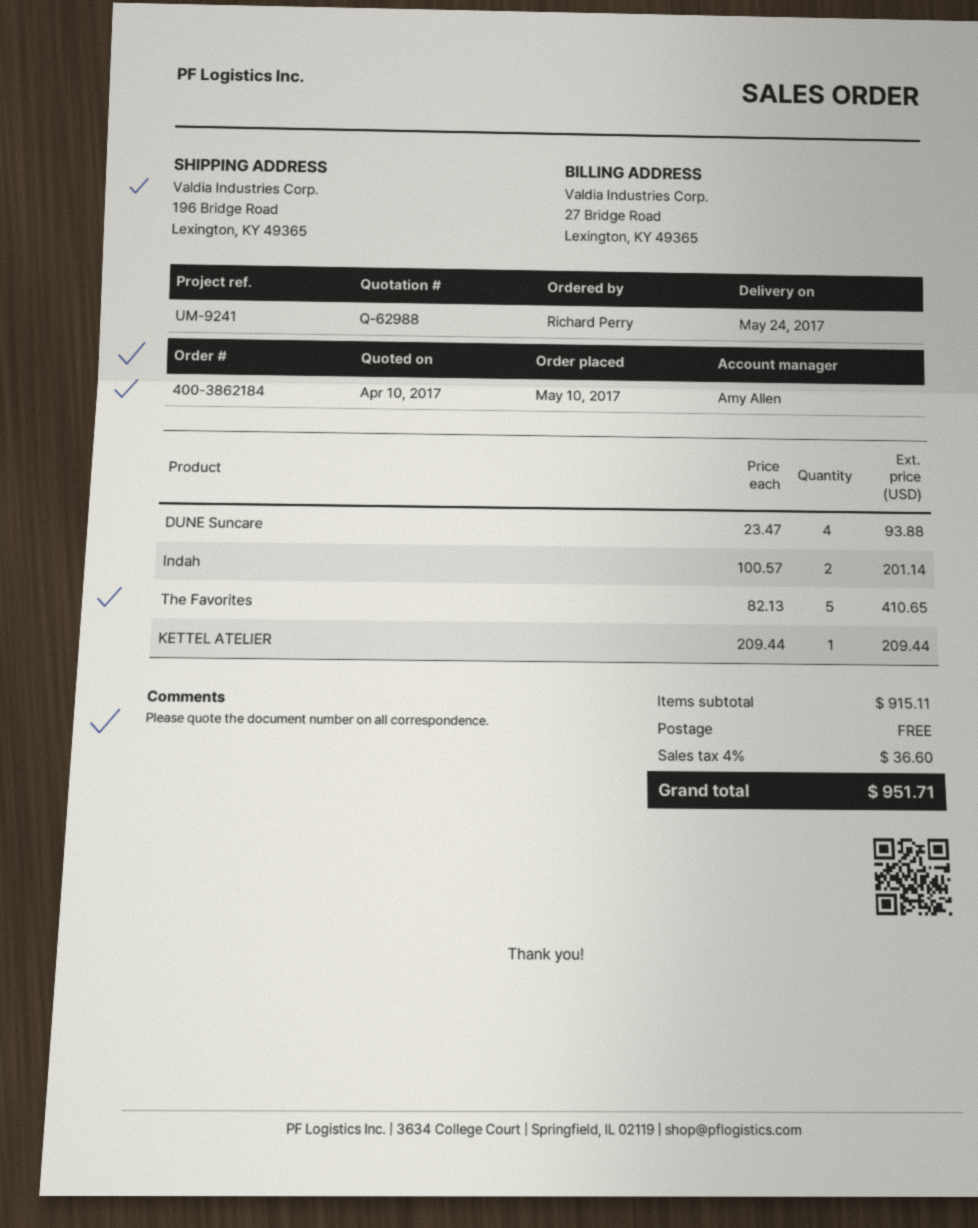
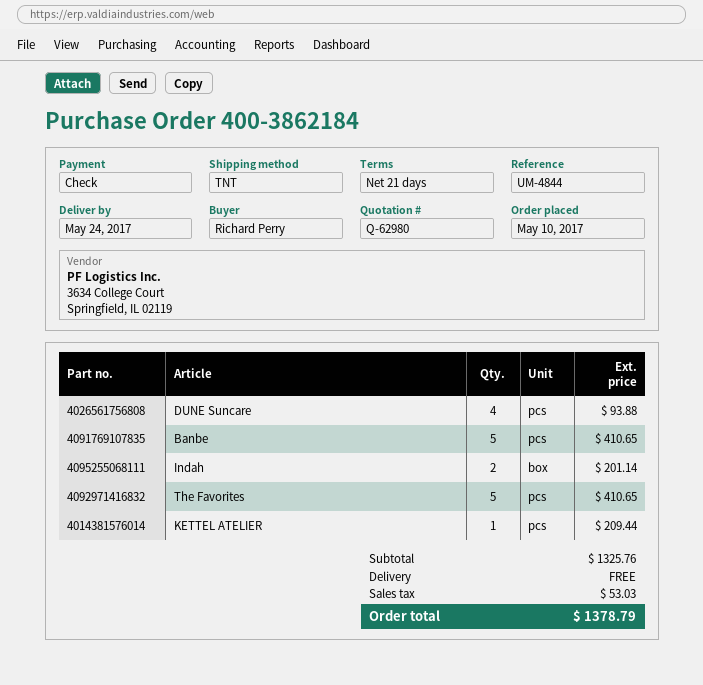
quote number: Q-62988 -> Q-62980
reference: UM-9241 -> UM-4844
Banbe: none -> 5 for 410.65
subtotal: 915.11 -> 1325.76
tax: 36.60 -> 53.03
total: 951.71 -> 1378.79

